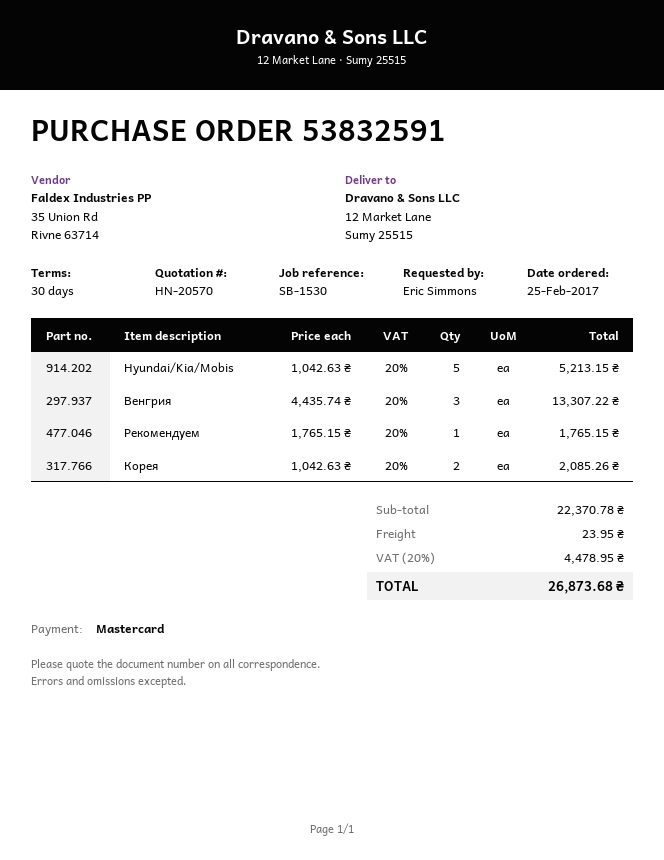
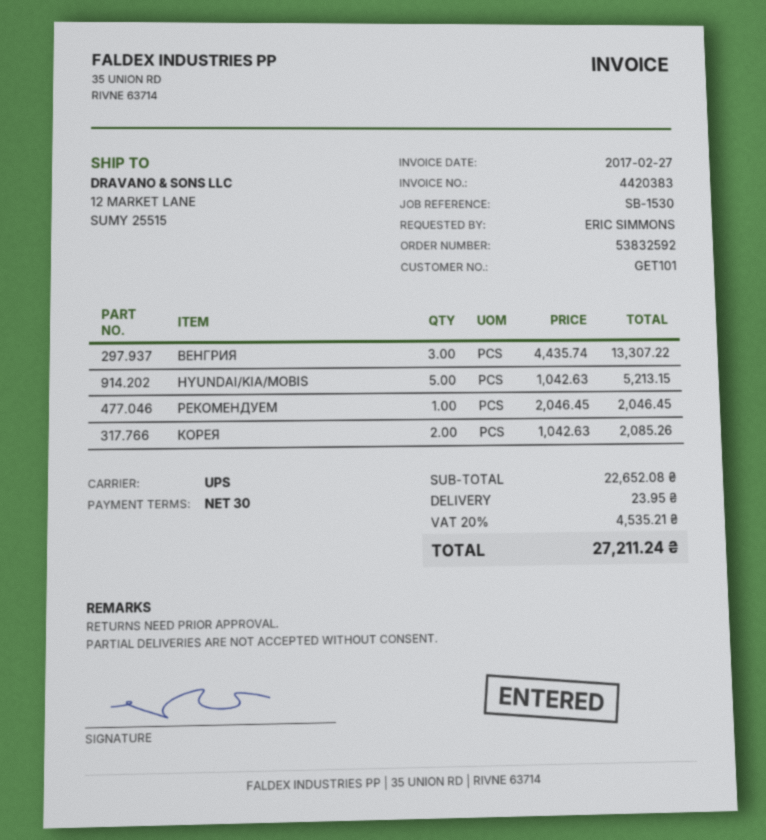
order number: 53832591 -> 53832592
Рекомендуем: 1 x 1765.15 = 1765.15 -> 1 x 2046.45 = 2046.45
subtotal: 22370.78 -> 22652.08
tax: 20% = 4478.95 -> 20% = 4535.21
total: 26873.68 -> 27211.24

